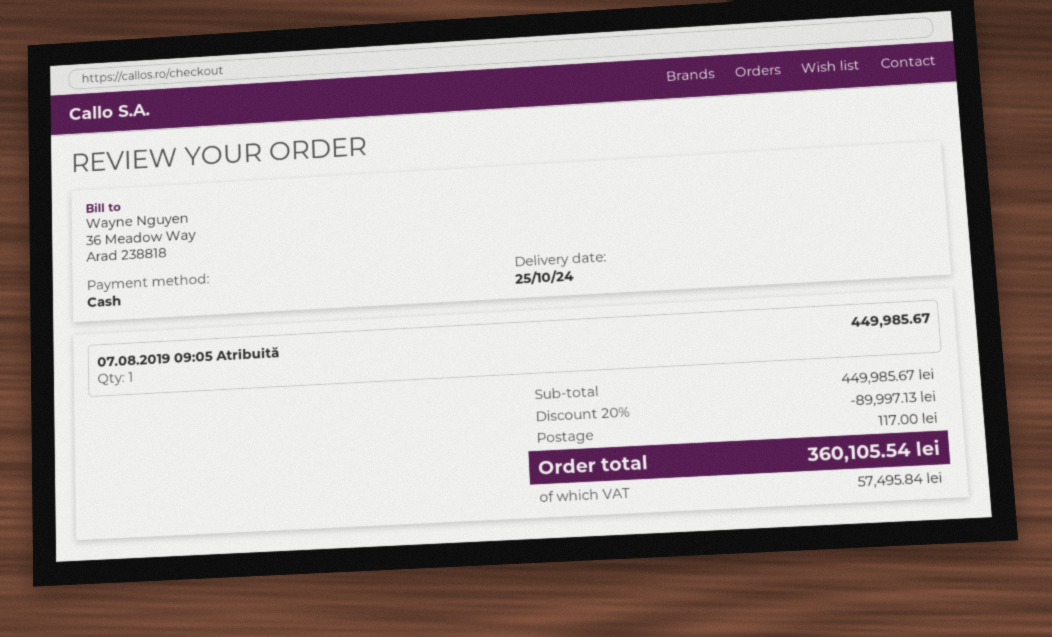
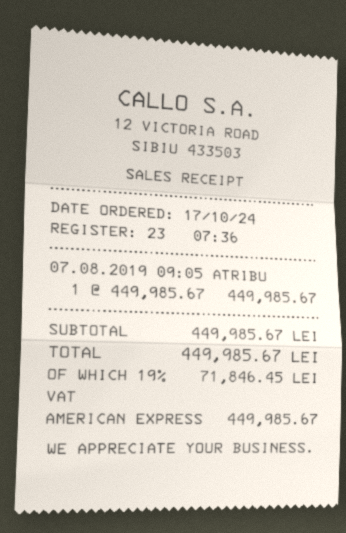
payment method: cash -> American Express
discount: 20% = 89997.13 -> none
shipping: 117.00 -> none
tax: 57495.84 -> 71846.45
total: 360105.54 -> 449985.67

